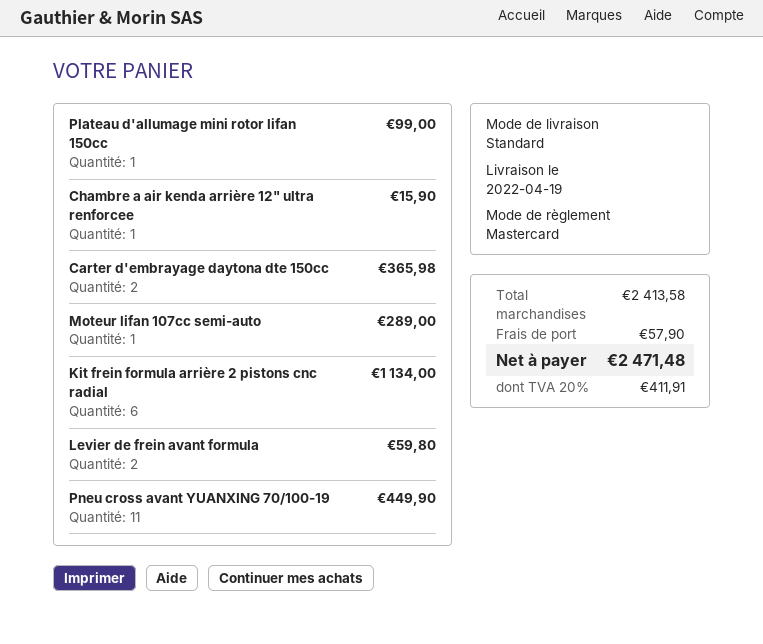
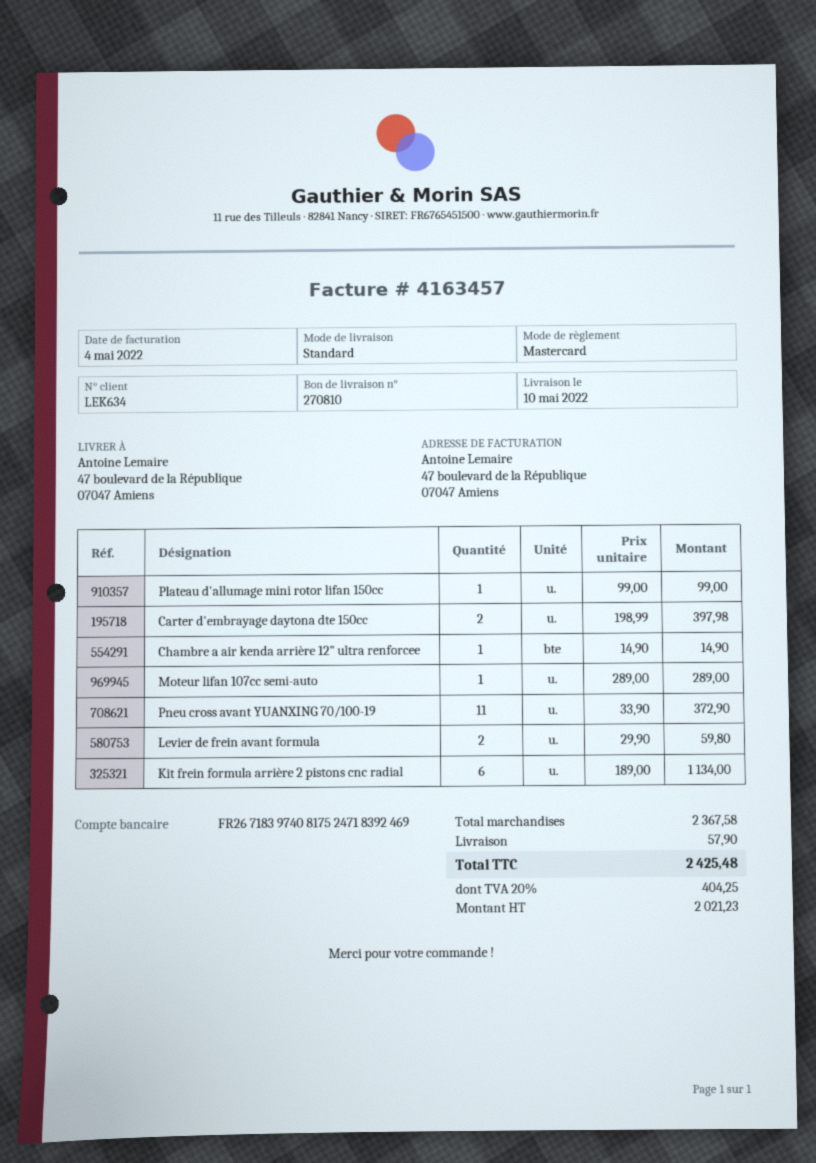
delivery date: 2022-04-19 -> 2022-05-10
Chambre a air kenda arrière 12" ultra renforcee: 1 for 15.90 -> 1 for 14.90
Carter d'embrayage daytona dte 150cc: 2 for 365.98 -> 2 for 397.98
Pneu cross avant YUANXING 70/100-19: 11 for 449.90 -> 11 for 372.90
subtotal: 2413.58 -> 2367.58
tax: 20% = 411.91 -> 20% = 404.25
total: 2471.48 -> 2425.48

